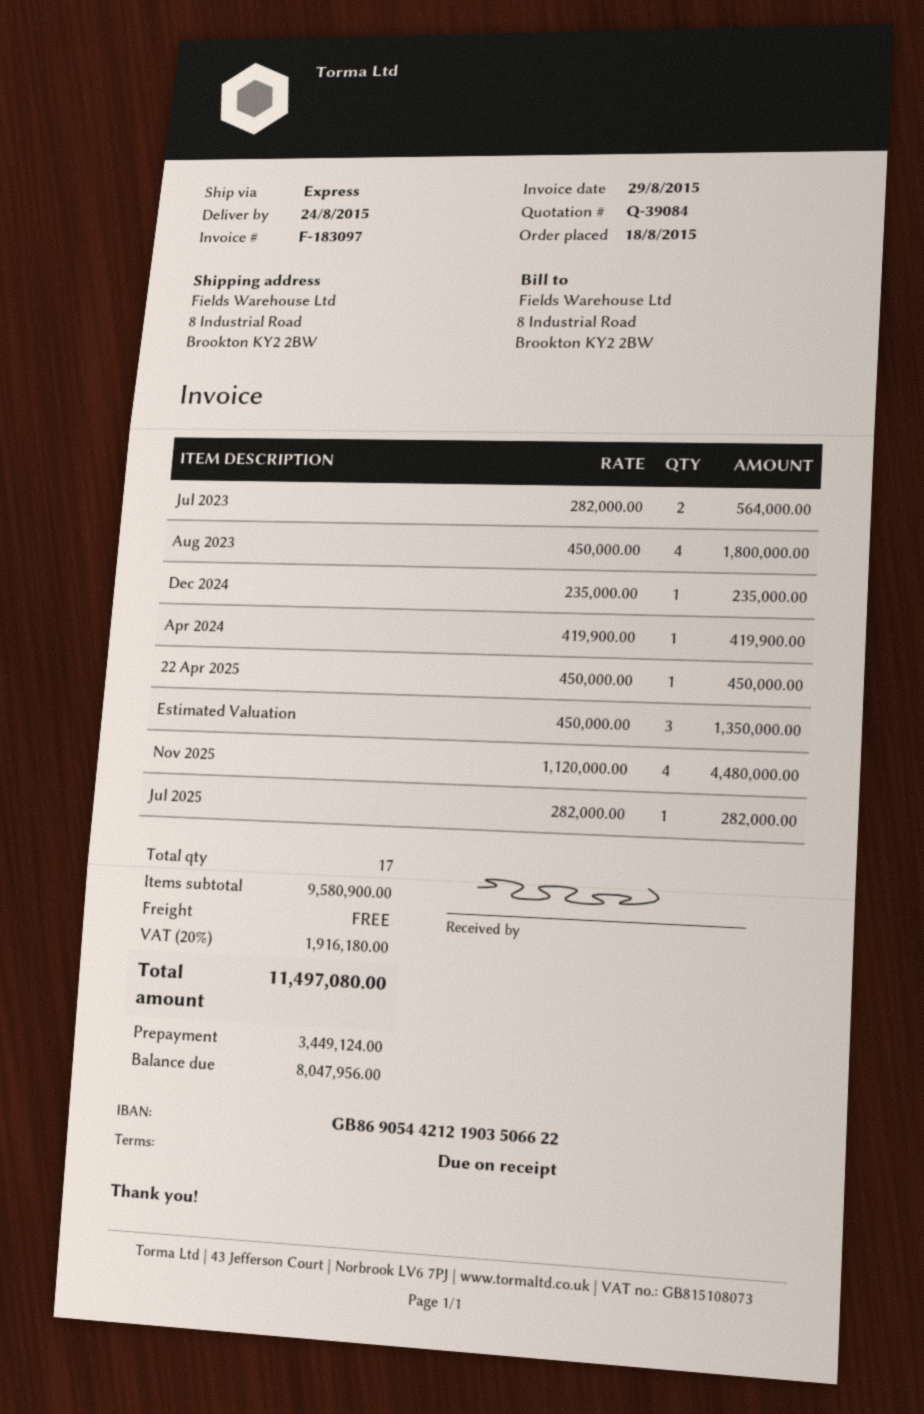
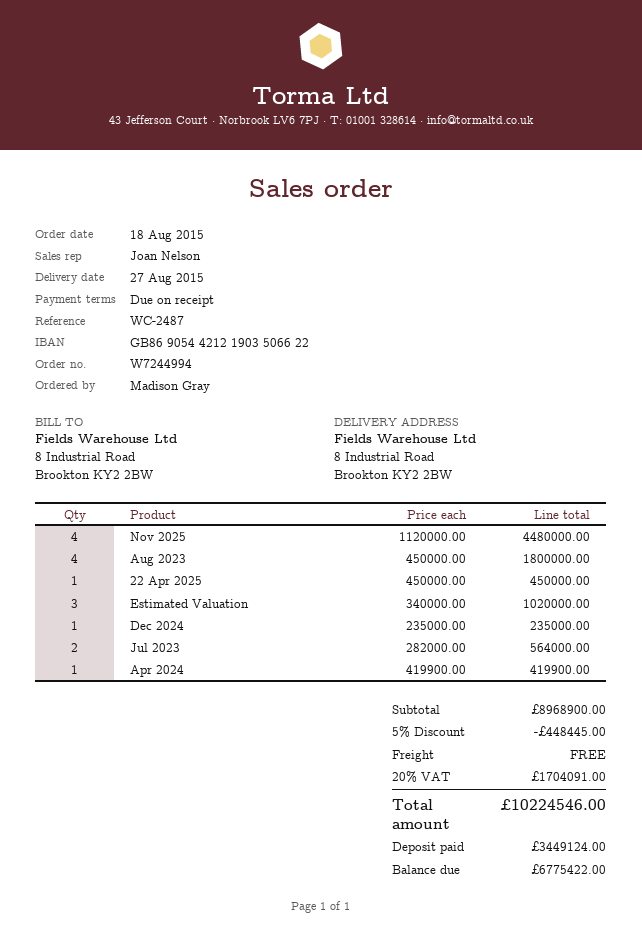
delivery date: 2015-08-24 -> 2015-08-27
Estimated Valuation: 3 x 450000.00 = 1350000.00 -> 3 x 340000.00 = 1020000.00
Jul 2025: 1 x 282000.00 = 282000.00 -> none
subtotal: 9580900.00 -> 8968900.00
discount: none -> 5% = 448445.00
tax: 20% = 1916180.00 -> 20% = 1704091.00
total: 11497080.00 -> 10224546.00
balance: 8047956.00 -> 6775422.00

